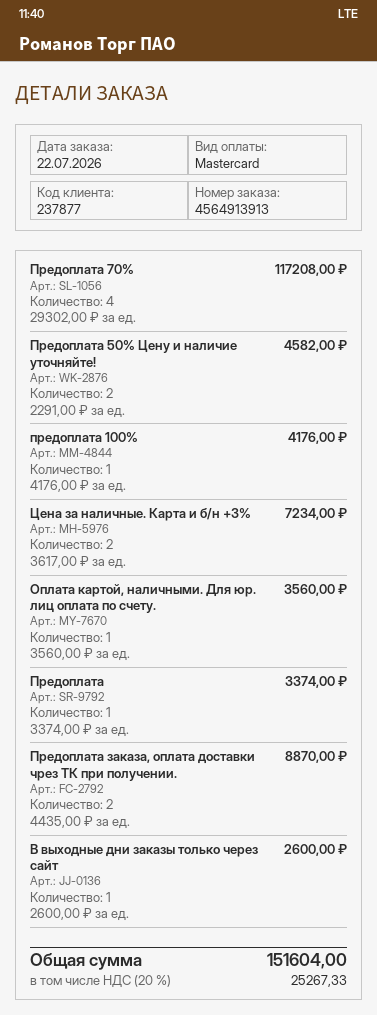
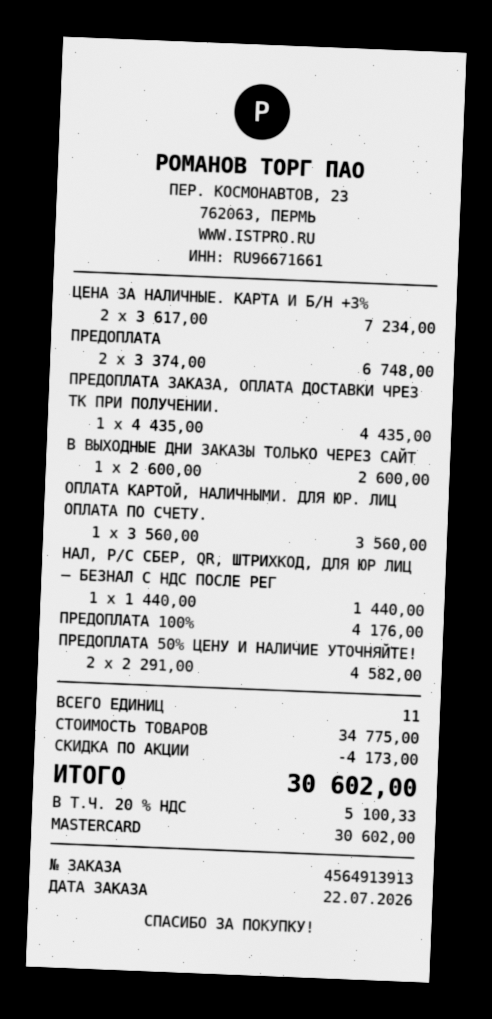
Предоплата 70%: 4 x 29302.00 = 117208.00 -> none
Предоплата: 1 x 3374.00 = 3374.00 -> 2 x 3374.00 = 6748.00
Предоплата заказа, оплата доставки чрез ТК при получении.: 2 x 4435.00 = 8870.00 -> 1 x 4435.00 = 4435.00
НАЛ, Р/С СБЕР, QR, ШТРИХКОД, ДЛЯ ЮР ЛИЦ – БЕЗНАЛ С НДС ПОСЛЕ РЕГ: none -> 1 x 1440.00 = 1440.00
discount: none -> 4173.00
tax: 20% = 25267.33 -> 20% = 5100.33
total: 151604.00 -> 30602.00

